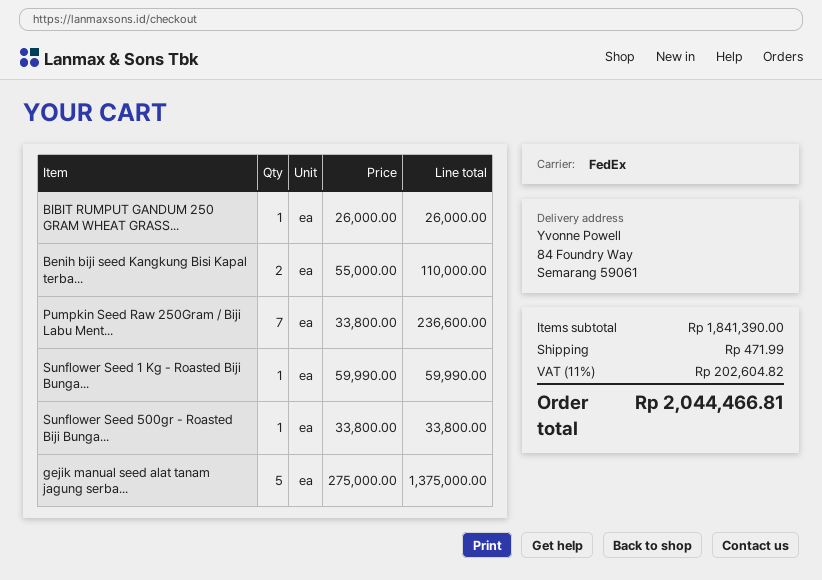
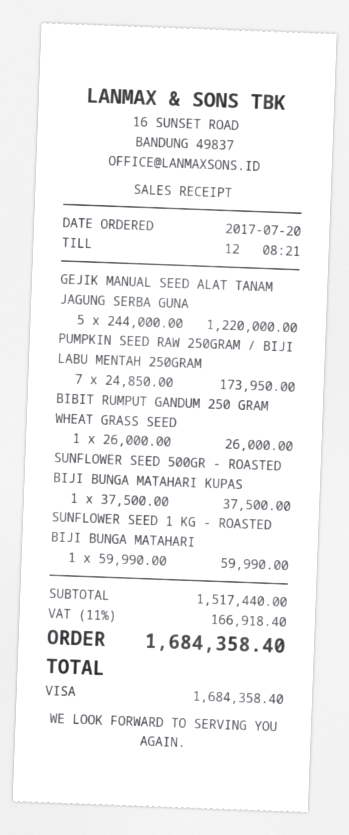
Benih biji seed Kangkung Bisi Kapal terba...: 2 x 55000.00 = 110000.00 -> none
Pumpkin Seed Raw 250Gram / Biji Labu Ment...: 7 x 33800.00 = 236600.00 -> 7 x 24850.00 = 173950.00
Sunflower Seed 500gr - Roasted Biji Bunga...: 1 x 33800.00 = 33800.00 -> 1 x 37500.00 = 37500.00
gejik manual seed alat tanam jagung serba...: 5 x 275000.00 = 1375000.00 -> 5 x 244000.00 = 1220000.00
subtotal: 1841390.00 -> 1517440.00
shipping: 471.99 -> none
tax: 11% = 202604.82 -> 11% = 166918.40
total: 2044466.81 -> 1684358.40

